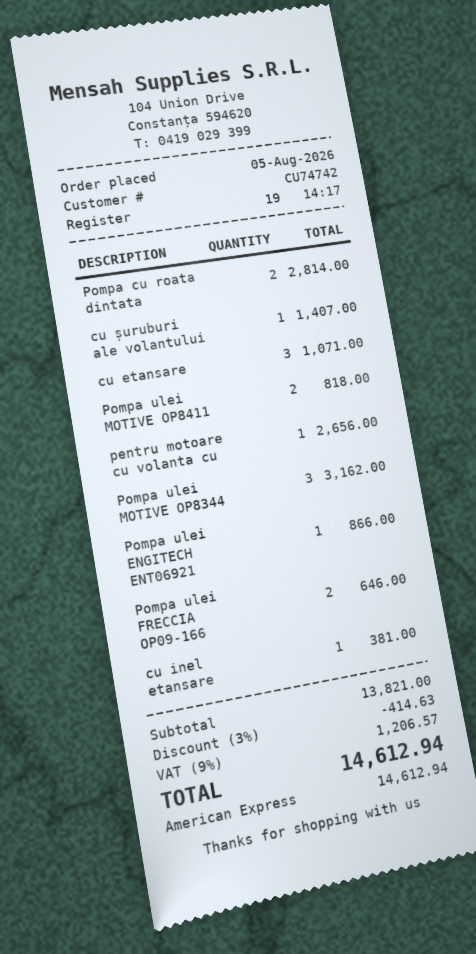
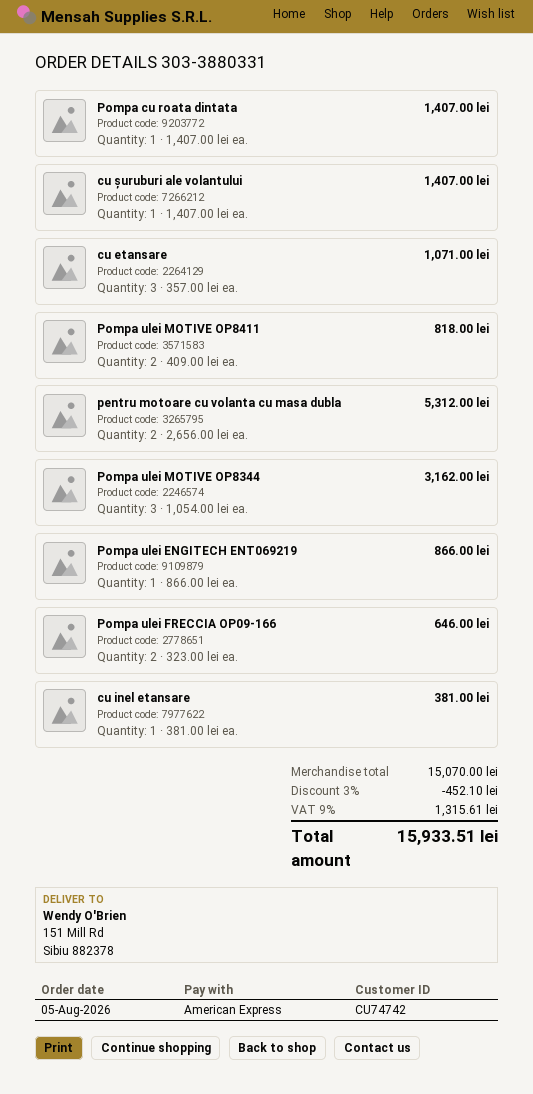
Pompa cu roata dintata: 2 for 2814.00 -> 1 for 1407.00
pentru motoare cu volanta cu: 1 for 2656.00 -> 2 for 5312.00
subtotal: 13821.00 -> 15070.00
discount: 3% = 414.63 -> 3% = 452.10
tax: 9% = 1206.57 -> 9% = 1315.61
total: 14612.94 -> 15933.51

